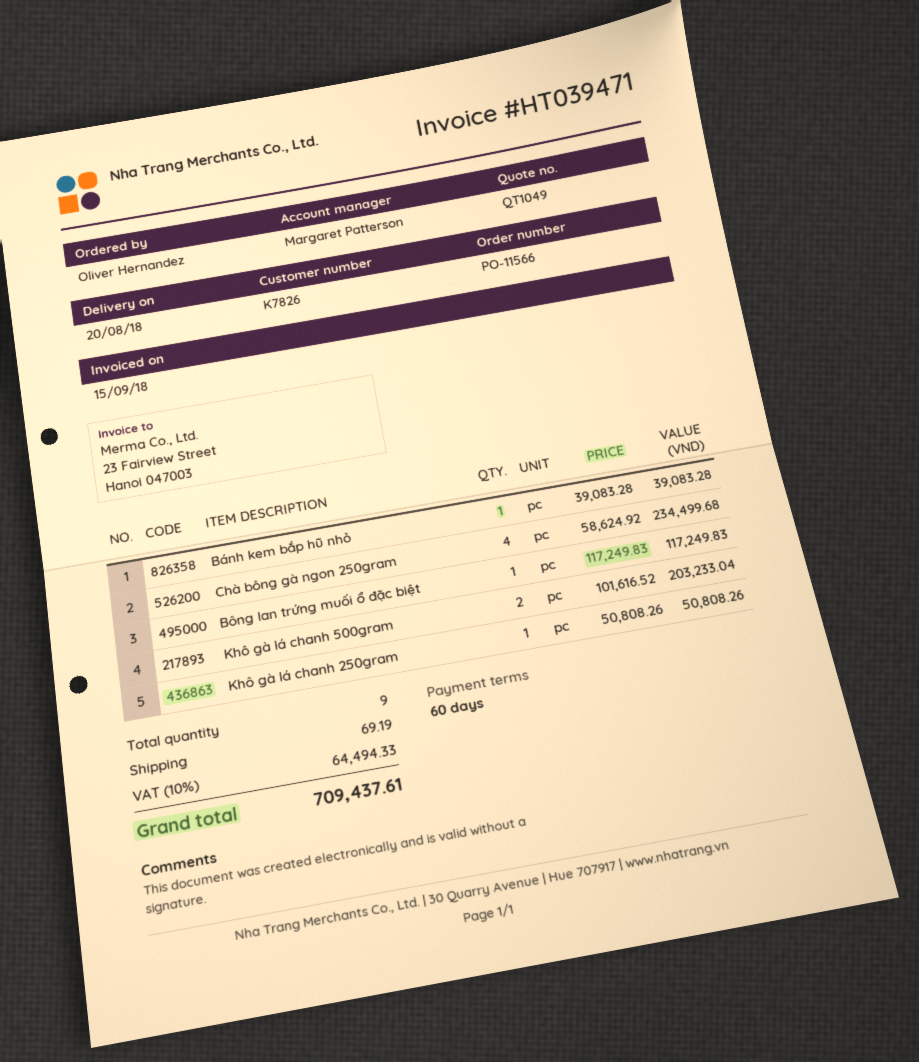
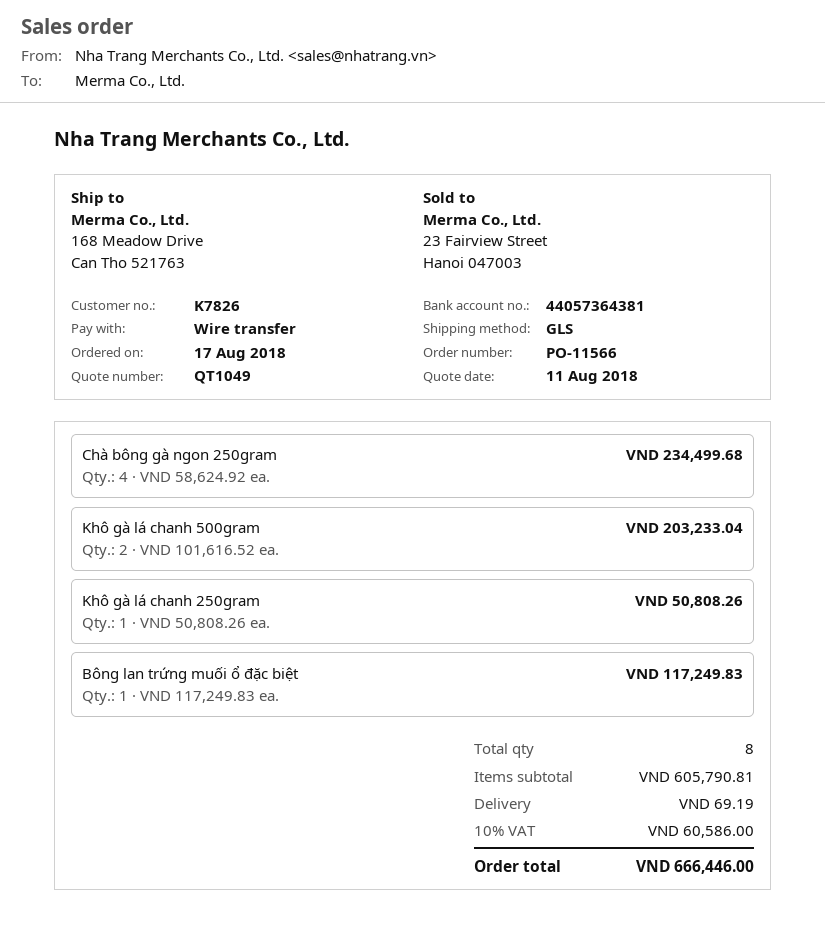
Bánh kem bắp hũ nhỏ: 1 x 39083.28 = 39083.28 -> none
total quantity: 9 -> 8
tax: 10% = 64494.33 -> 10% = 60586.00
total: 709437.61 -> 666446.00

